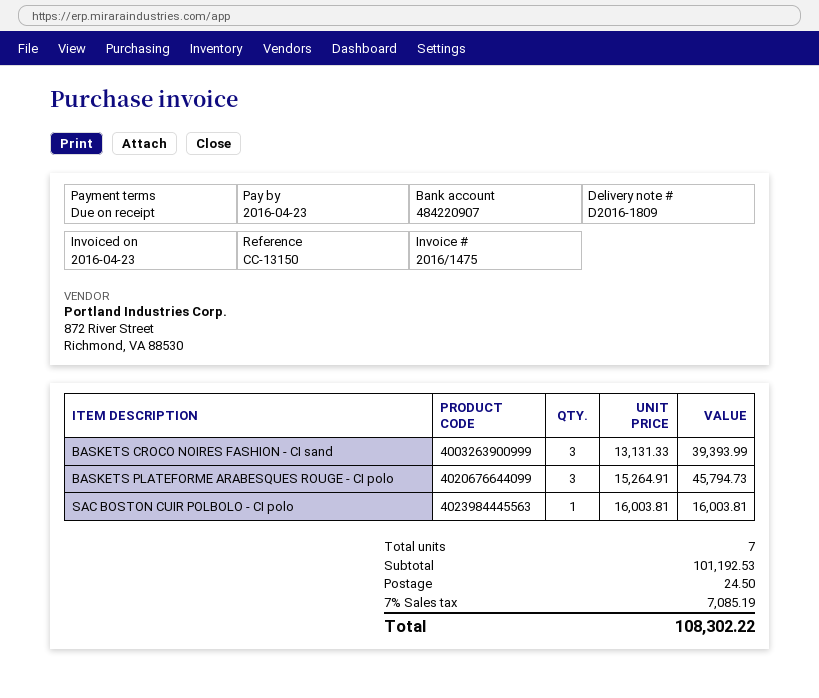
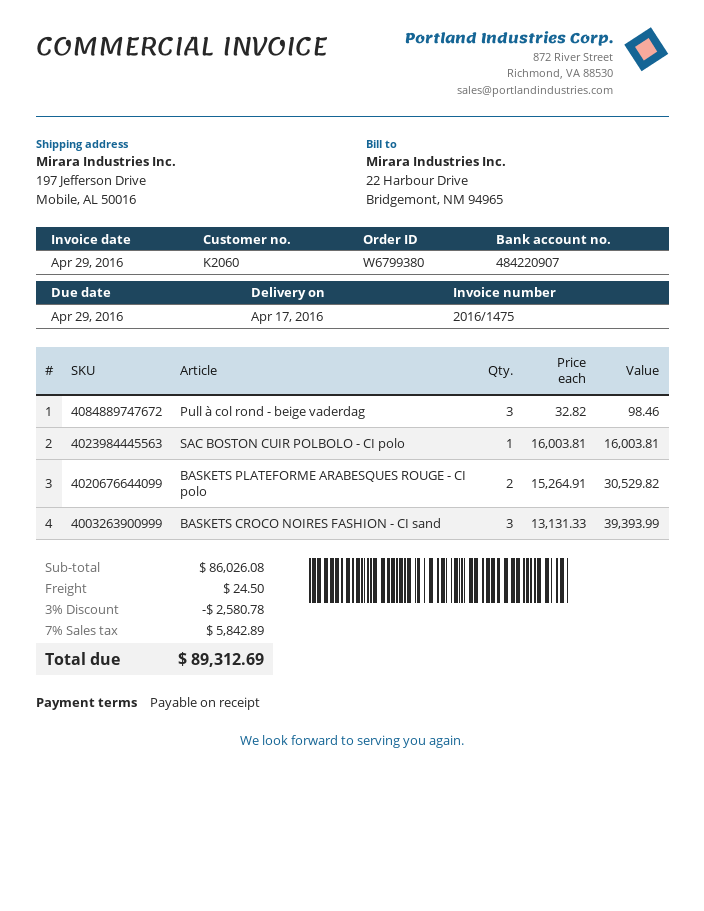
invoice date: 2016-04-23 -> 2016-04-29
due date: 2016-04-23 -> 2016-04-29
BASKETS PLATEFORME ARABESQUES ROUGE - CI polo: 3 x 15264.91 = 45794.73 -> 2 x 15264.91 = 30529.82
Pull à col rond - beige vaderdag: none -> 3 x 32.82 = 98.46
subtotal: 101192.53 -> 86026.08
discount: none -> 3% = 2580.78
tax: 7% = 7085.19 -> 7% = 5842.89
total: 108302.22 -> 89312.69

